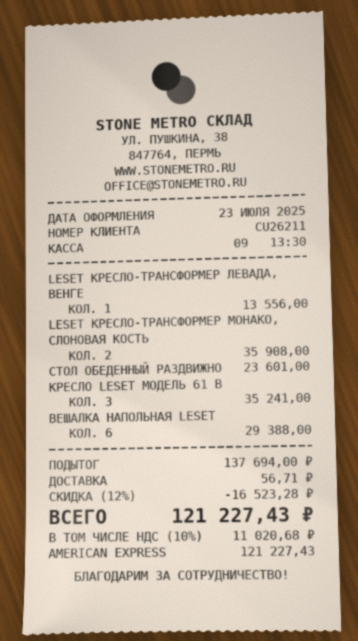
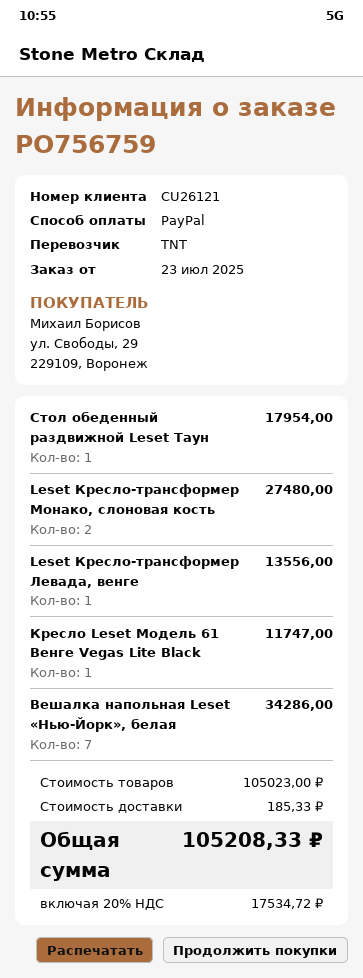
customer number: CU26211 -> CU26121
payment method: American Express -> PayPal
LESET КРЕСЛО-ТРАНСФОРМЕР МОНАКО, СЛОНОВАЯ КОСТЬ: 2 for 35908.00 -> 2 for 27480.00
СТОЛ ОБЕДЕННЫЙ РАЗДВИЖНО: 1 for 23601.00 -> 1 for 17954.00
КРЕСЛО LESET МОДЕЛЬ 61 В: 3 for 35241.00 -> 1 for 11747.00
ВЕШАЛКА НАПОЛЬНАЯ LESET: 6 for 29388.00 -> 7 for 34286.00
subtotal: 137694.00 -> 105023.00
discount: 12% = 16523.28 -> none
shipping: 56.71 -> 185.33
tax: 10% = 11020.68 -> 20% = 17534.72
total: 121227.43 -> 105208.33

